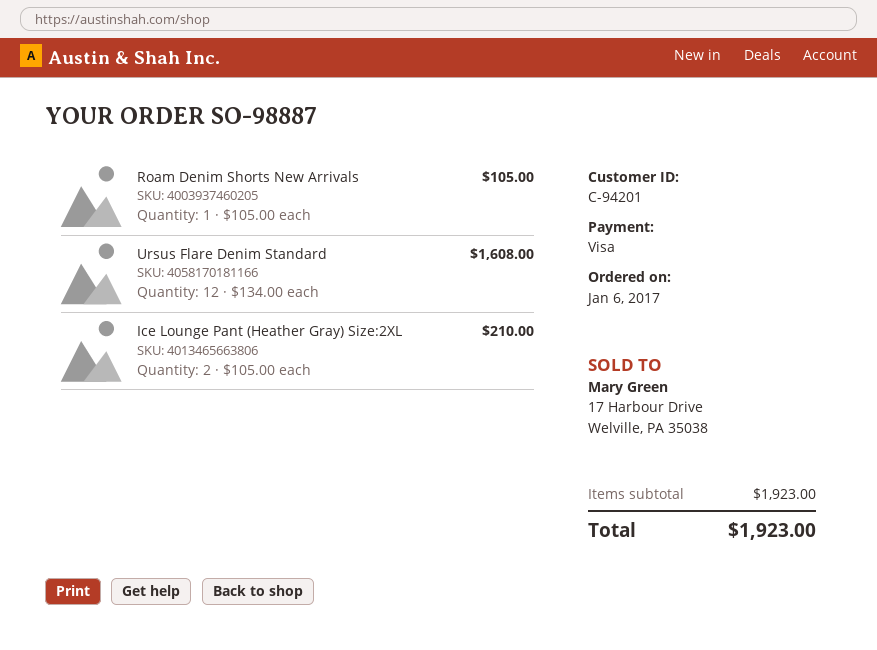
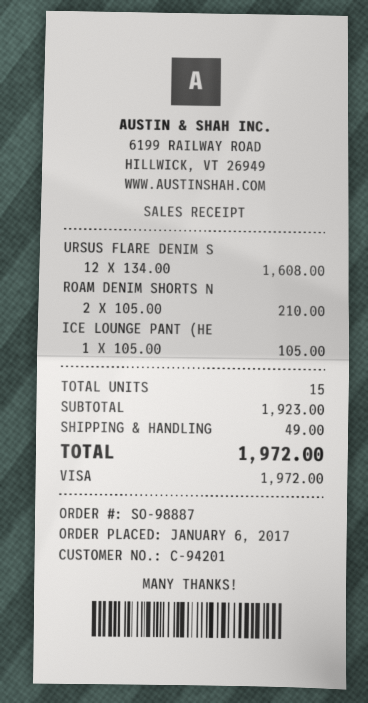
Roam Denim Shorts New Arrivals: 1 x 105.00 = 105.00 -> 2 x 105.00 = 210.00
Ice Lounge Pant (Heather Gray) Size:2XL: 2 x 105.00 = 210.00 -> 1 x 105.00 = 105.00
shipping: none -> 49.00
total: 1923.00 -> 1972.00

